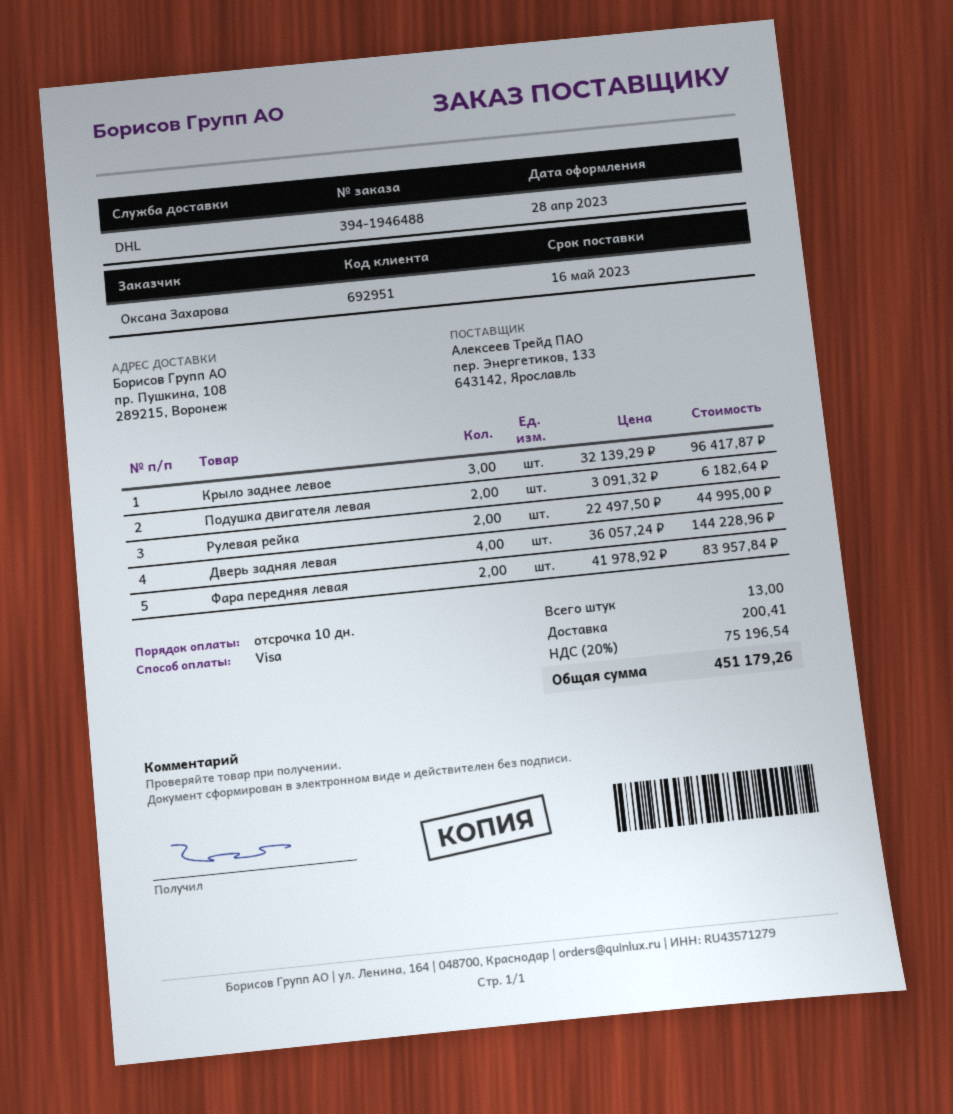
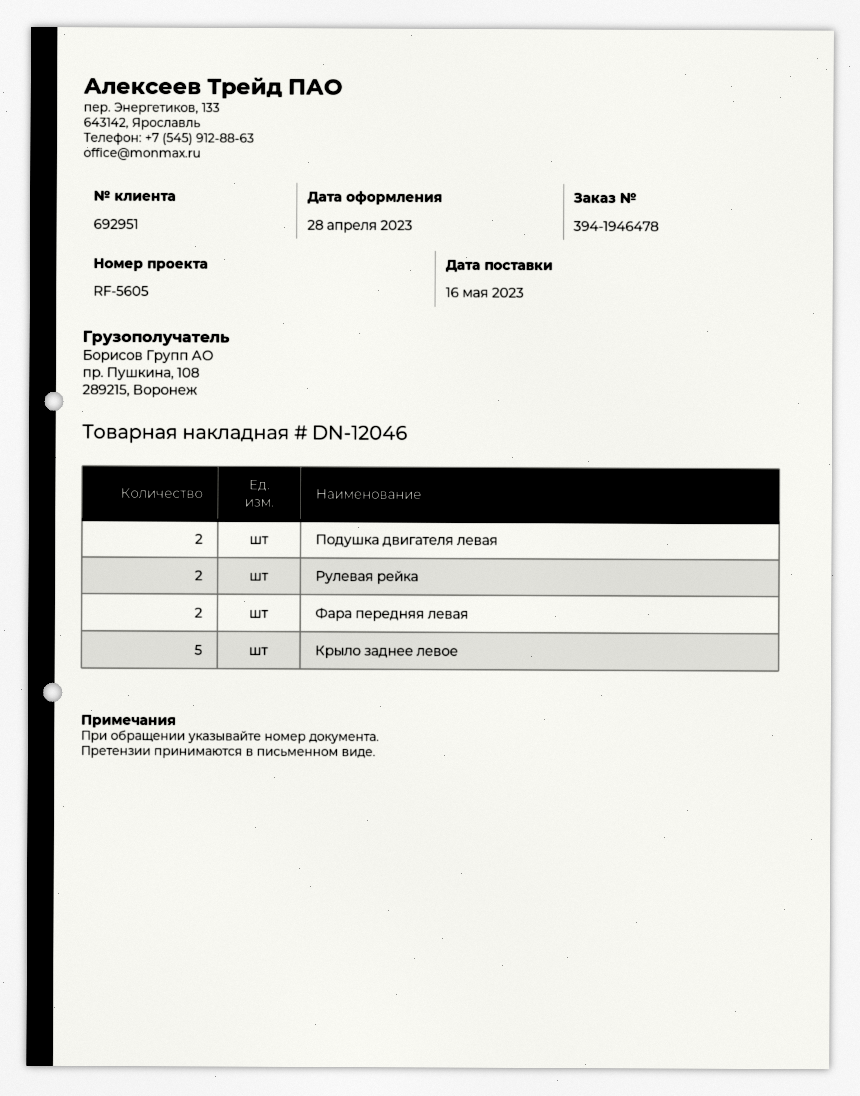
order number: 394-1946488 -> 394-1946478
Крыло заднее левое: 3 -> 5
Дверь задняя левая: 4 -> none

